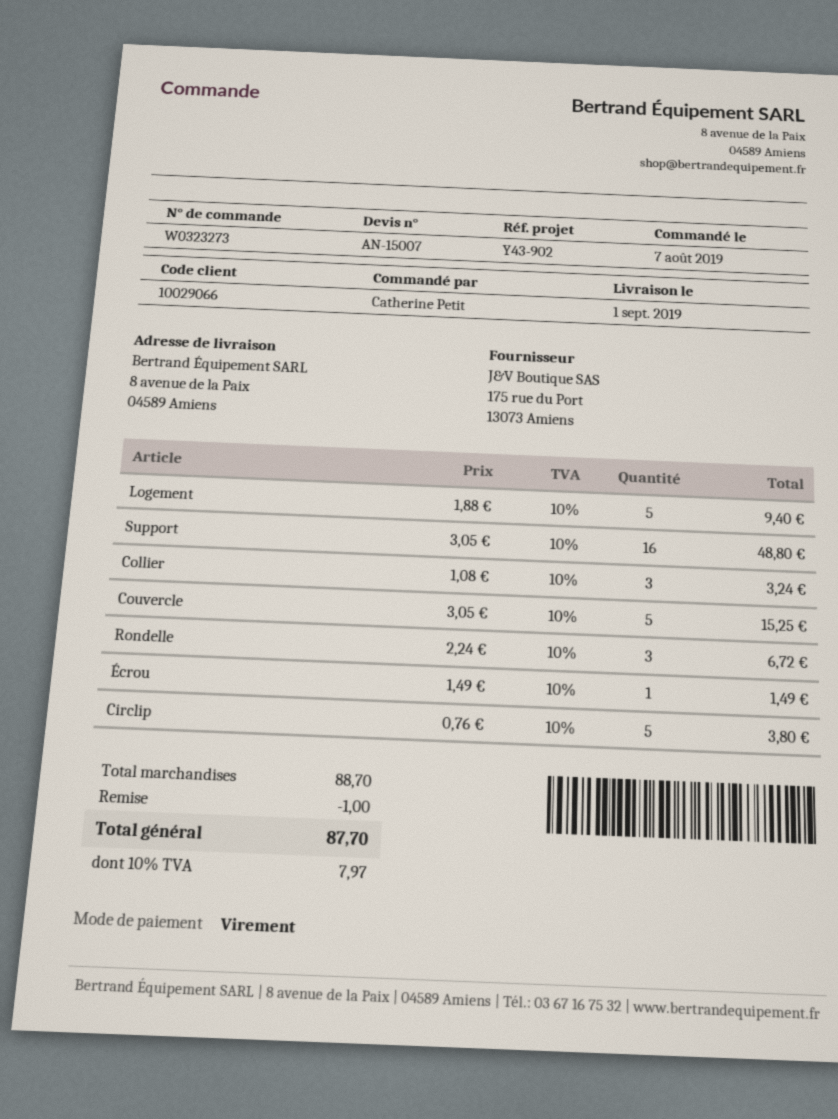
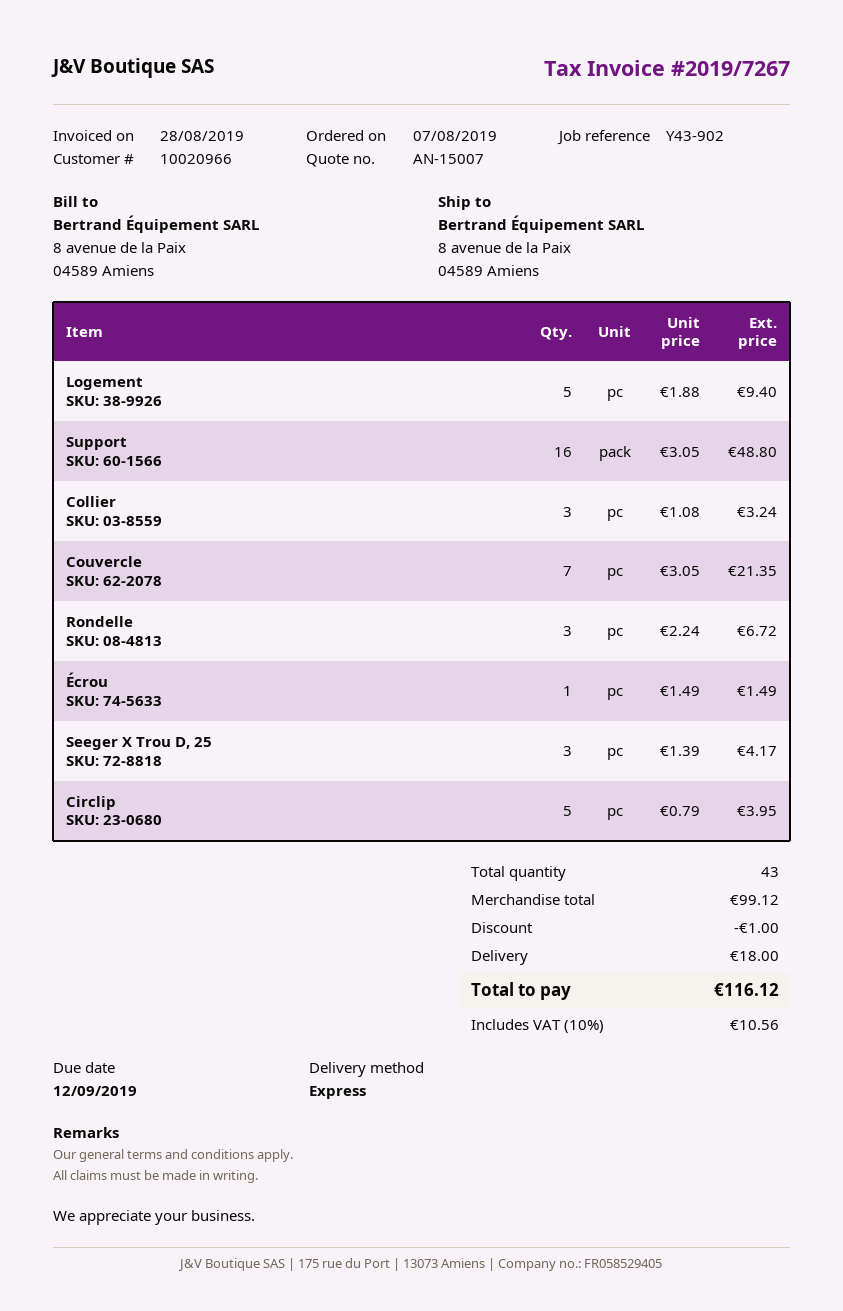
customer number: 10029066 -> 10020966
Couvercle: 5 x 3.05 = 15.25 -> 7 x 3.05 = 21.35
Circlip: 5 x 0.76 = 3.80 -> 5 x 0.79 = 3.95
Seeger X Trou D, 25: none -> 3 x 1.39 = 4.17
subtotal: 88.70 -> 99.12
shipping: none -> 18.00
tax: 10% = 7.97 -> 10% = 10.56
total: 87.70 -> 116.12

